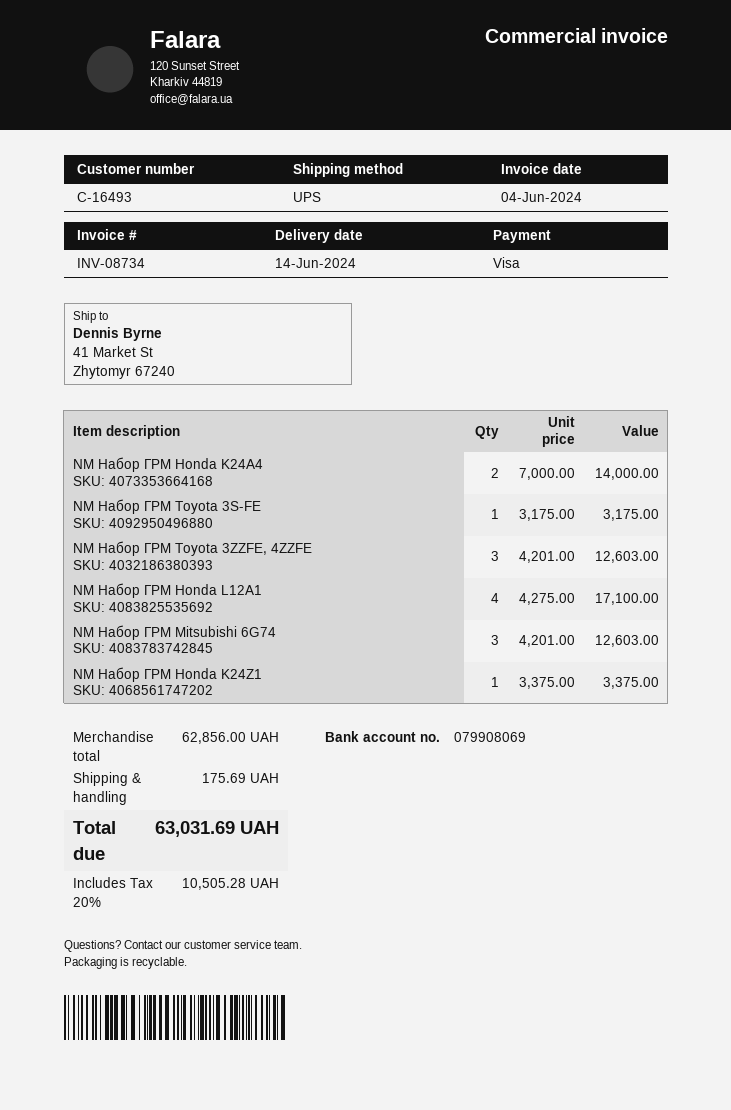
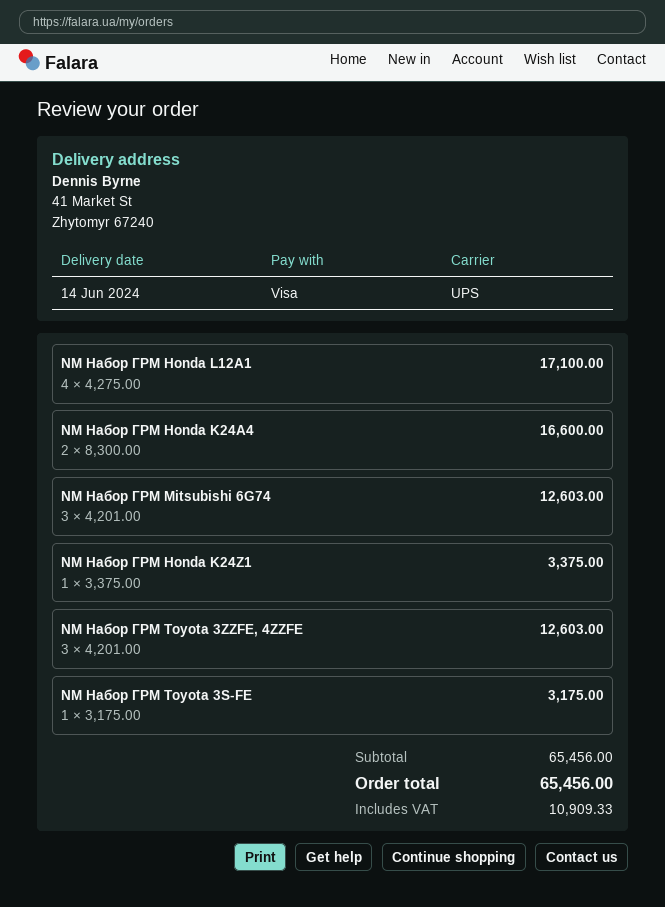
NM Набор ГРМ Honda K24A4: 2 x 7000.00 = 14000.00 -> 2 x 8300.00 = 16600.00
subtotal: 62856.00 -> 65456.00
shipping: 175.69 -> none
tax: 10505.28 -> 10909.33
total: 63031.69 -> 65456.00

